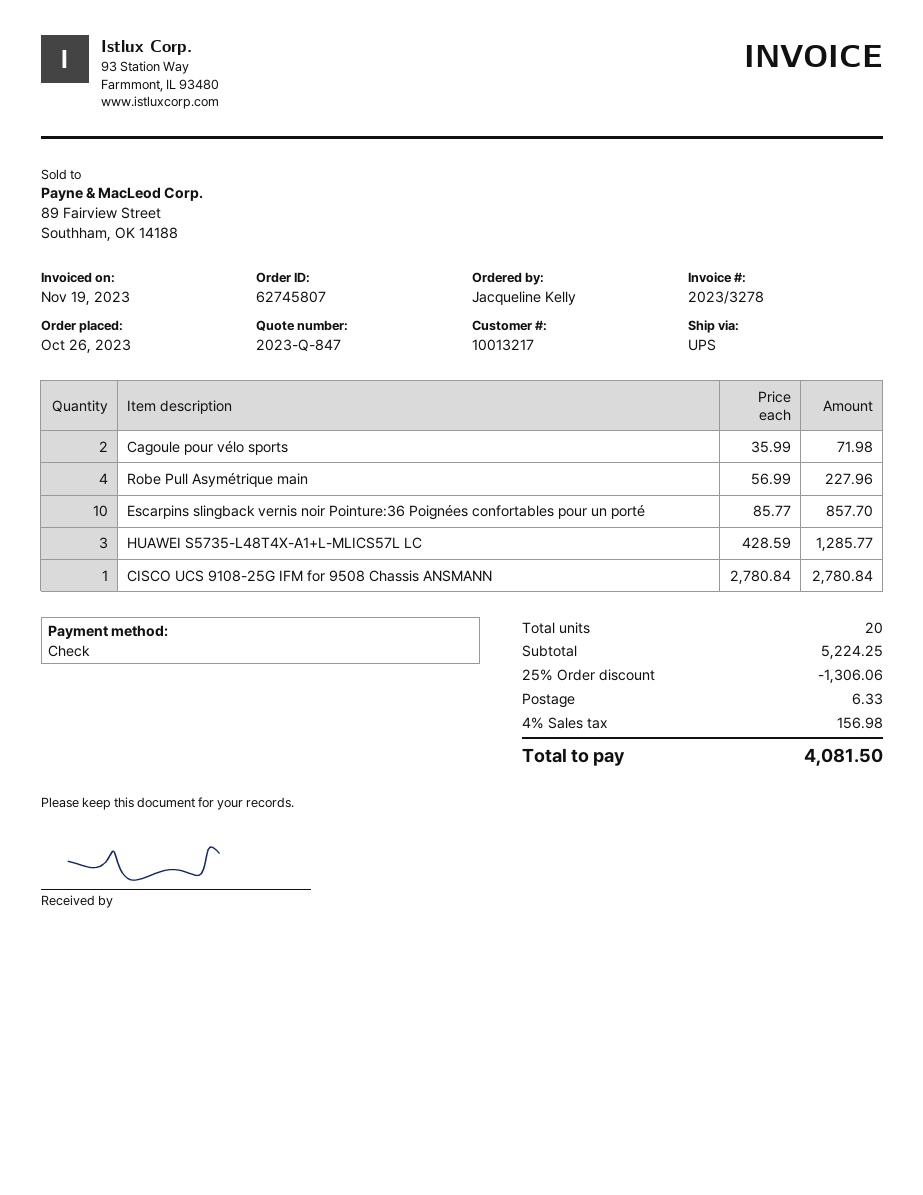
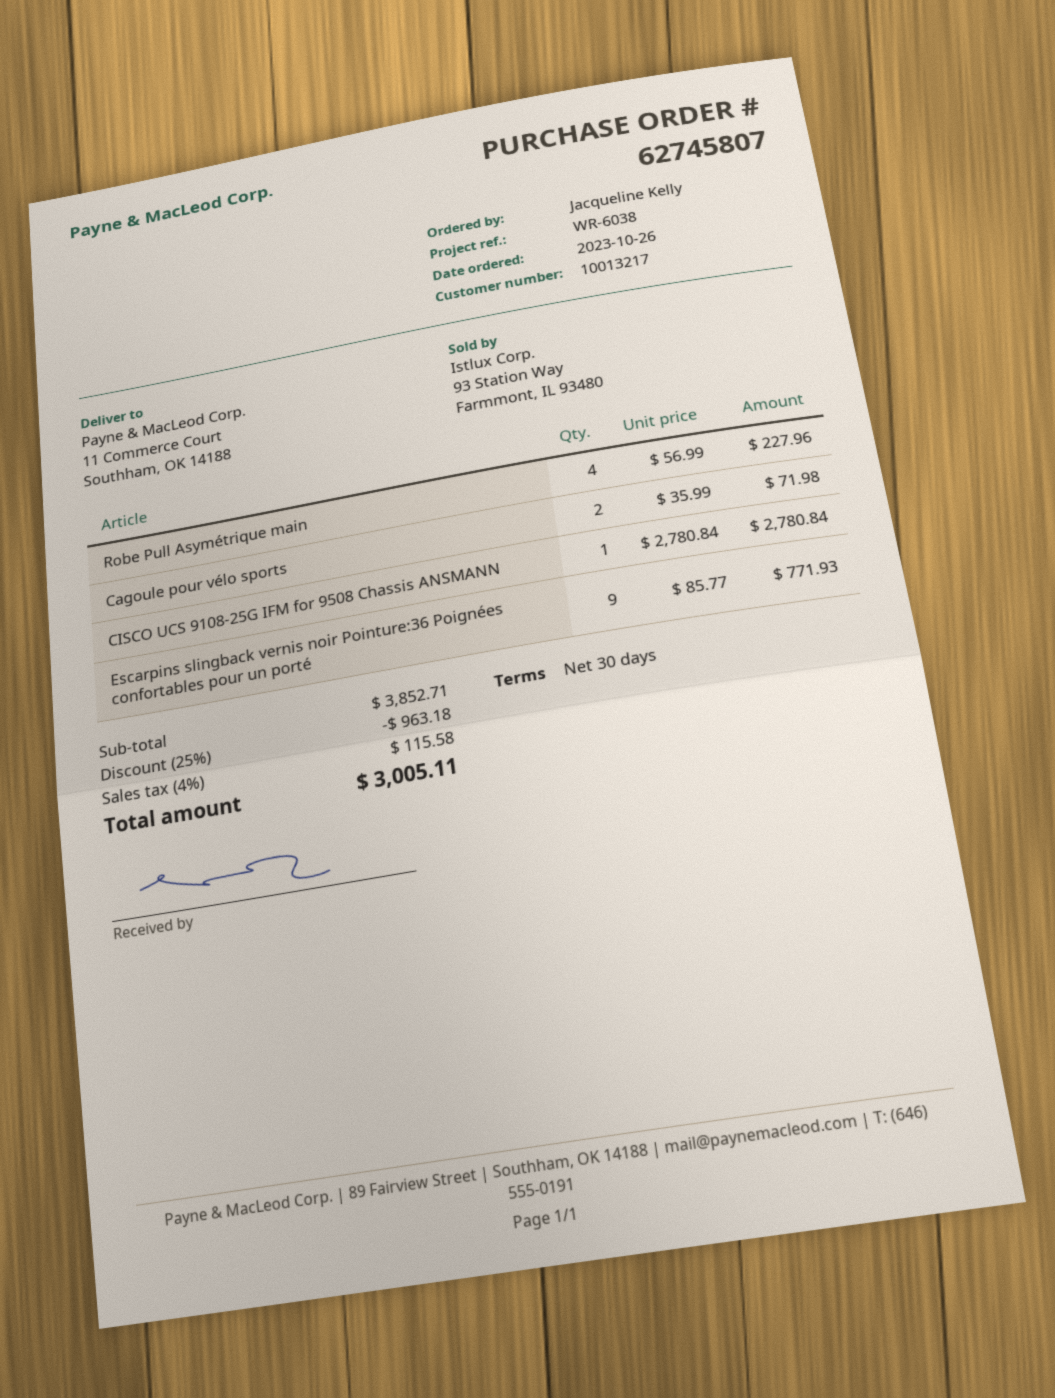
Escarpins slingback vernis noir Pointure:36 Poignées confortables pour un porté: 10 x 85.77 = 857.70 -> 9 x 85.77 = 771.93
HUAWEI S5735-L48T4X-A1+L-MLICS57L LC: 3 x 428.59 = 1285.77 -> none
subtotal: 5224.25 -> 3852.71
discount: 25% = 1306.06 -> 25% = 963.18
shipping: 6.33 -> none
tax: 4% = 156.98 -> 4% = 115.58
total: 4081.50 -> 3005.11

